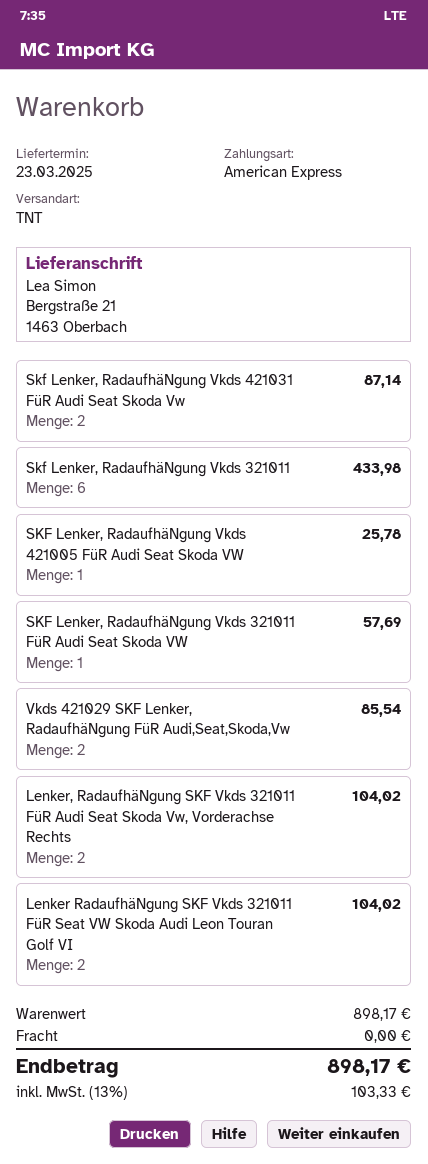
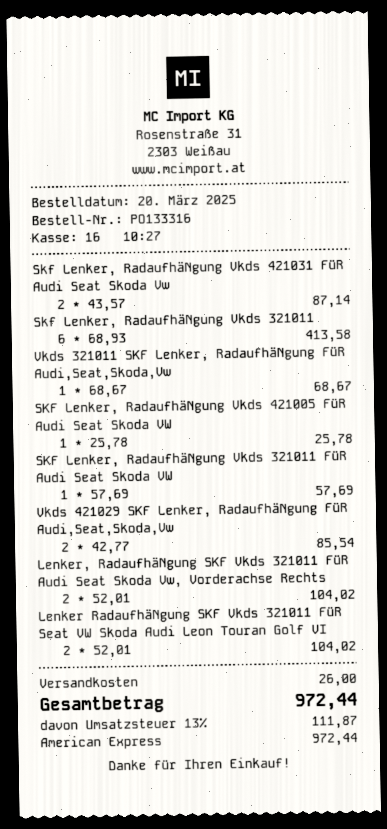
Skf Lenker, RadaufhäNgung Vkds 321011: 6 for 433.98 -> 6 for 413.58
Vkds 321011 SKF Lenker, RadaufhäNgung FüR Audi,Seat,Skoda,Vw: none -> 1 for 68.67
shipping: 0.00 -> 26.00
tax: 13% = 103.33 -> 13% = 111.87
total: 898.17 -> 972.44

